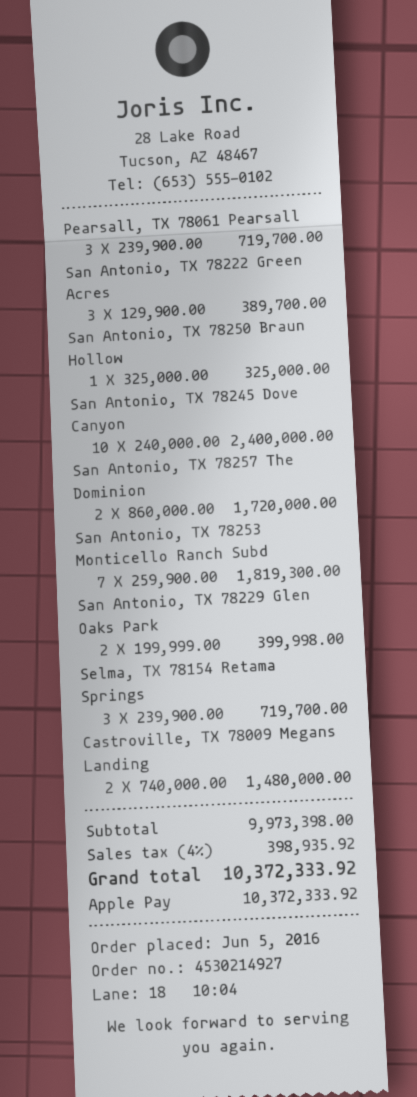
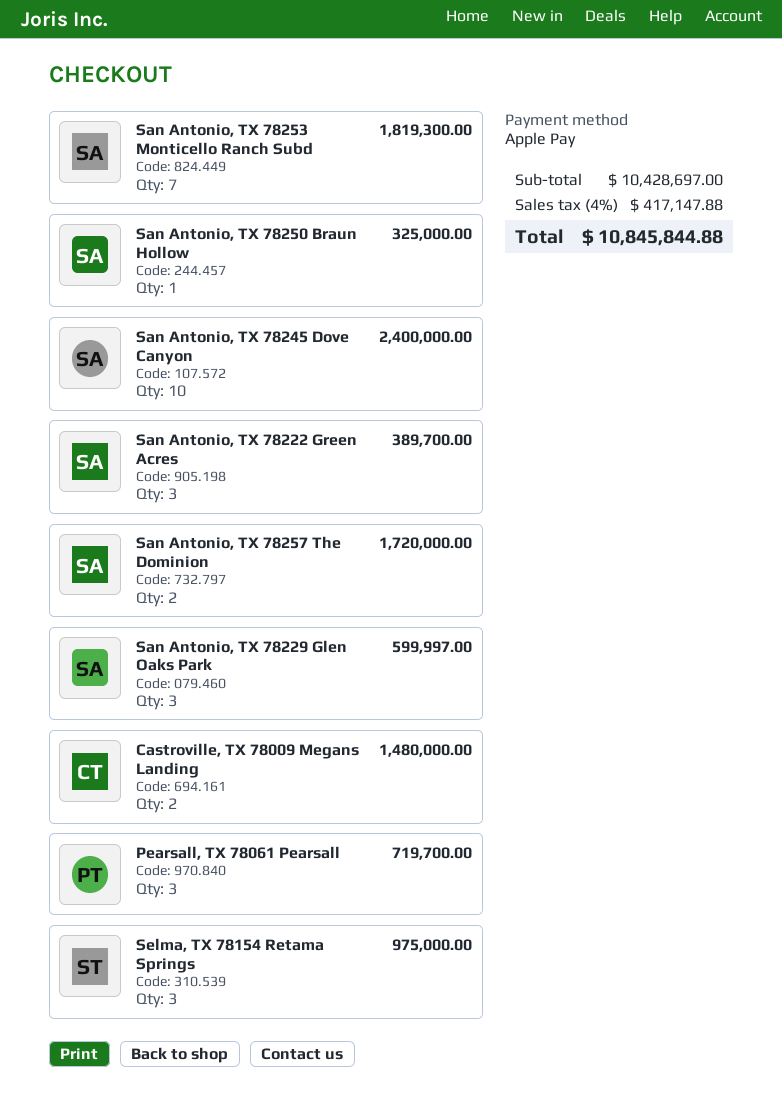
San Antonio, TX 78229 Glen Oaks Park: 2 for 399998.00 -> 3 for 599997.00
Selma, TX 78154 Retama Springs: 3 for 719700.00 -> 3 for 975000.00
subtotal: 9973398.00 -> 10428697.00
tax: 4% = 398935.92 -> 4% = 417147.88
total: 10372333.92 -> 10845844.88

